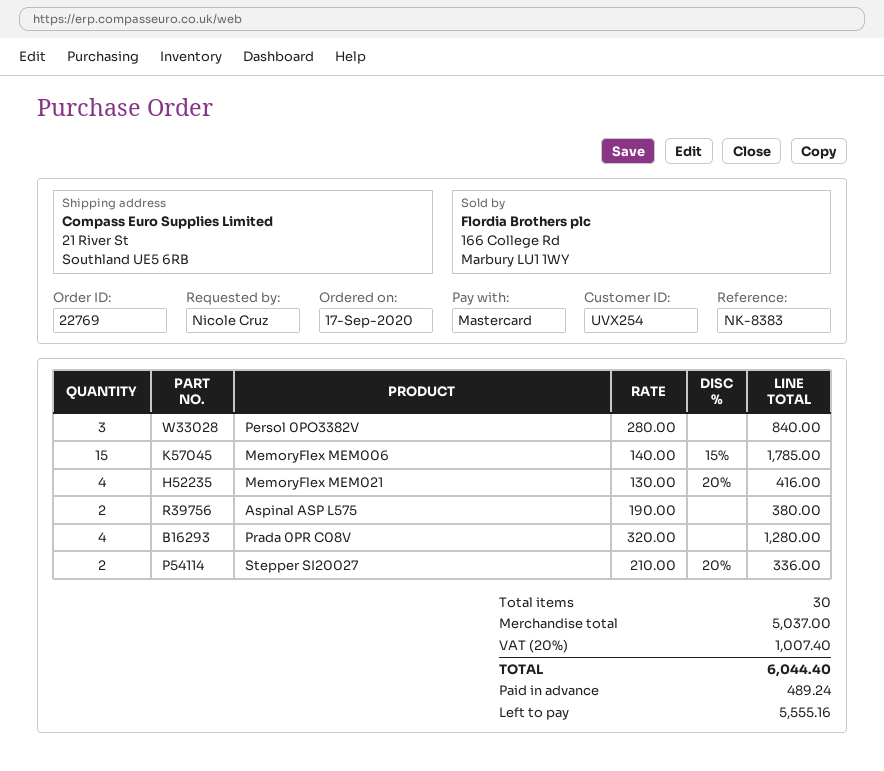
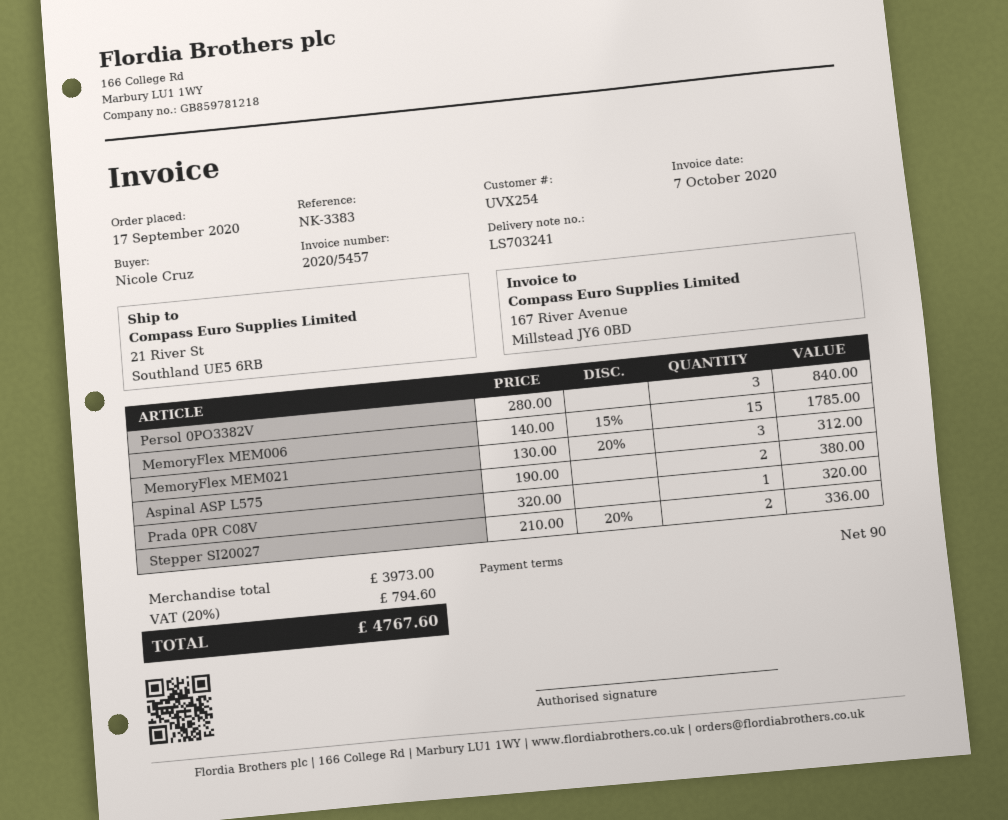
reference: NK-8383 -> NK-3383
MemoryFlex MEM021: 4 x 130.00 - 20% = 416.00 -> 3 x 130.00 - 20% = 312.00
Prada 0PR C08V: 4 x 320.00 = 1280.00 -> 1 x 320.00 = 320.00
subtotal: 5037.00 -> 3973.00
tax: 20% = 1007.40 -> 20% = 794.60
total: 6044.40 -> 4767.60

